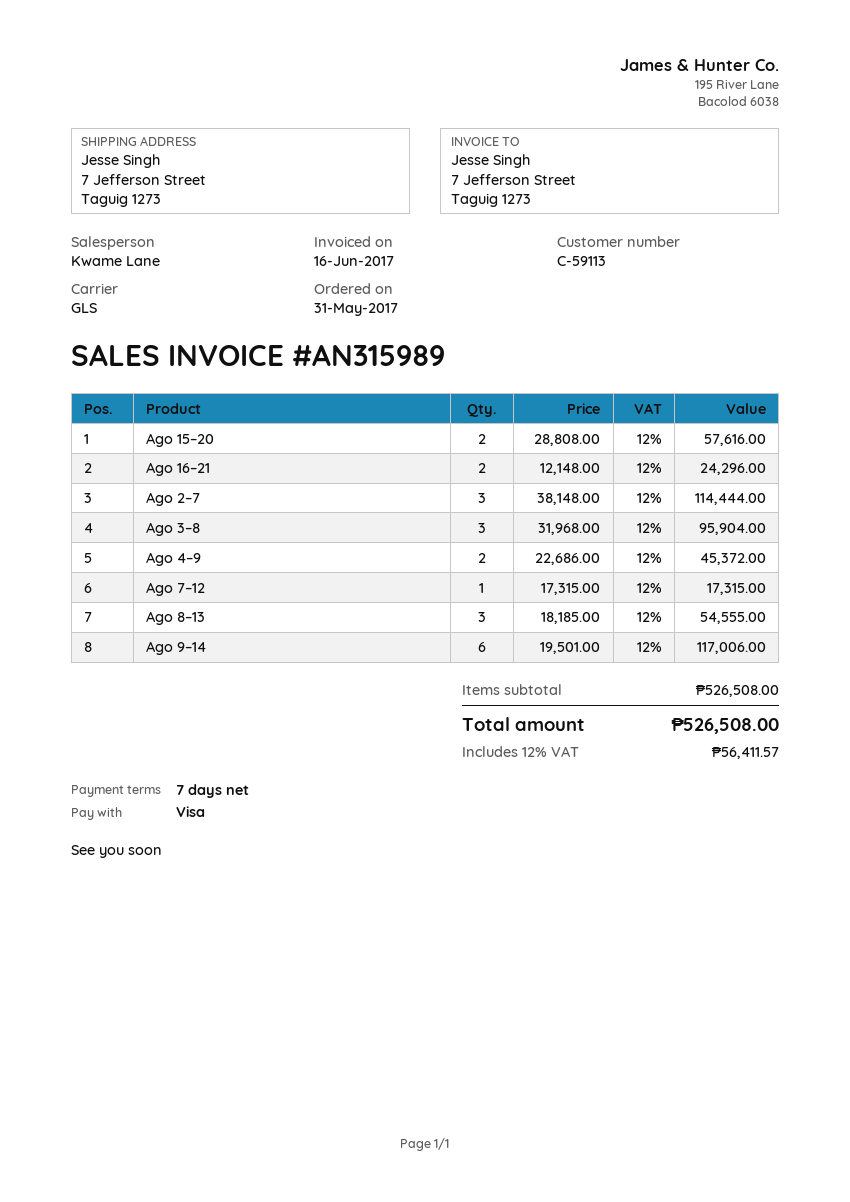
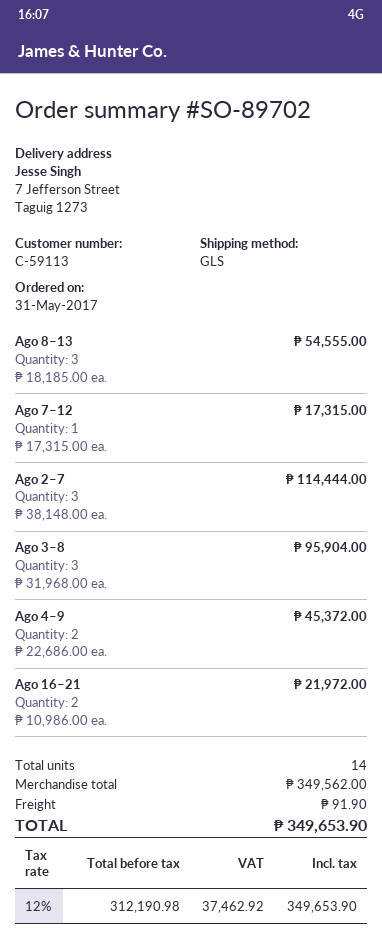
Ago 15–20: 2 x 28808.00 = 57616.00 -> none
Ago 16–21: 2 x 12148.00 = 24296.00 -> 2 x 10986.00 = 21972.00
Ago 9–14: 6 x 19501.00 = 117006.00 -> none
subtotal: 526508.00 -> 349562.00
shipping: none -> 91.90
tax: 12% = 56411.57 -> 12% = 37462.92
total: 526508.00 -> 349653.90

